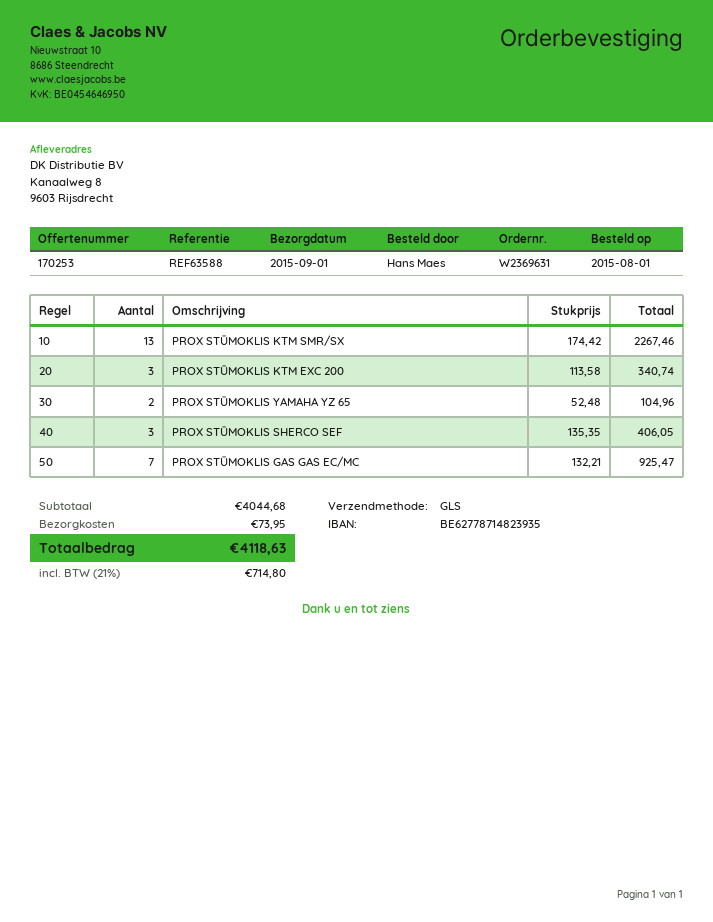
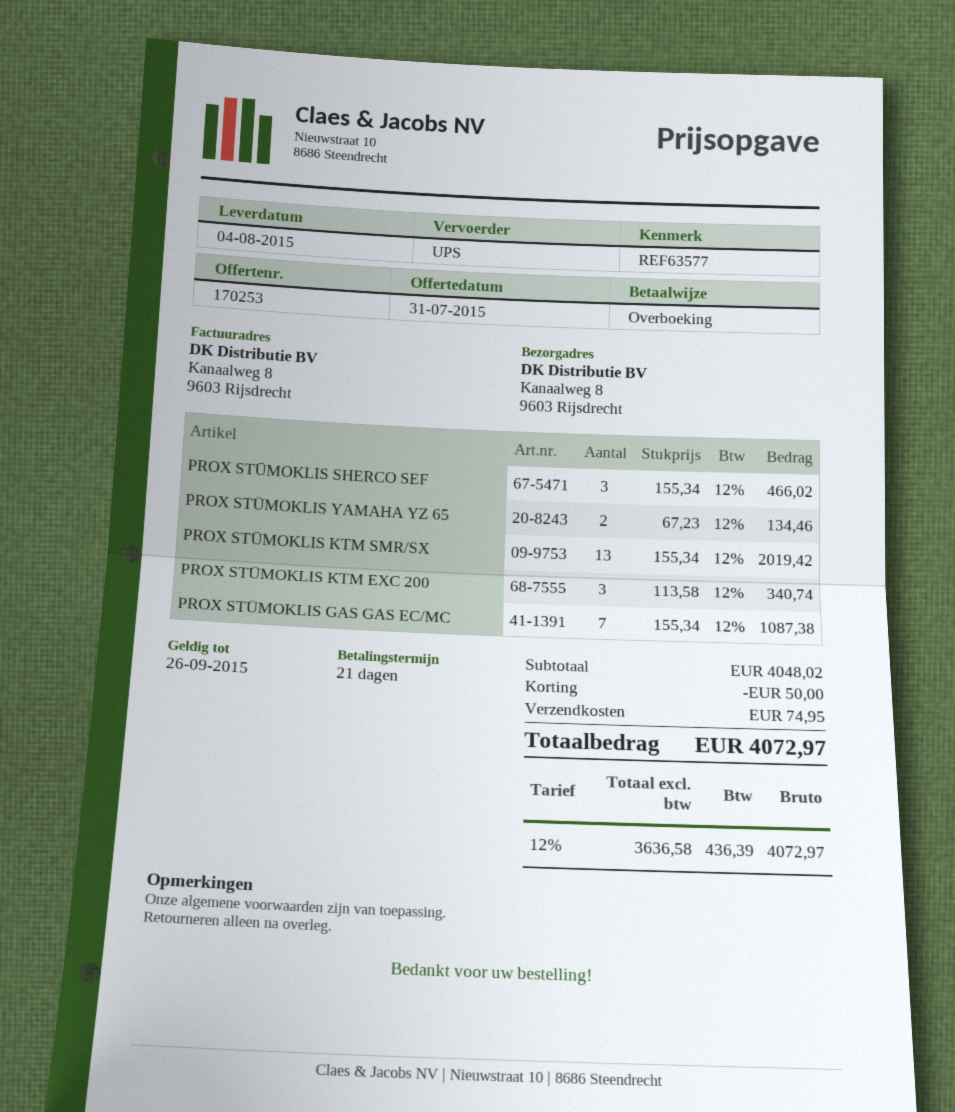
delivery date: 2015-09-01 -> 2015-08-04
reference: REF63588 -> REF63577
shipping method: GLS -> UPS
PROX STŪMOKLIS KTM SMR/SX: 13 x 174.42 = 2267.46 -> 13 x 155.34 = 2019.42
PROX STŪMOKLIS YAMAHA YZ 65: 2 x 52.48 = 104.96 -> 2 x 67.23 = 134.46
PROX STŪMOKLIS SHERCO SEF: 3 x 135.35 = 406.05 -> 3 x 155.34 = 466.02
PROX STŪMOKLIS GAS GAS EC/MC: 7 x 132.21 = 925.47 -> 7 x 155.34 = 1087.38
subtotal: 4044.68 -> 4048.02
discount: none -> 50.00
shipping: 73.95 -> 74.95
tax: 21% = 714.80 -> 12% = 436.39
total: 4118.63 -> 4072.97

